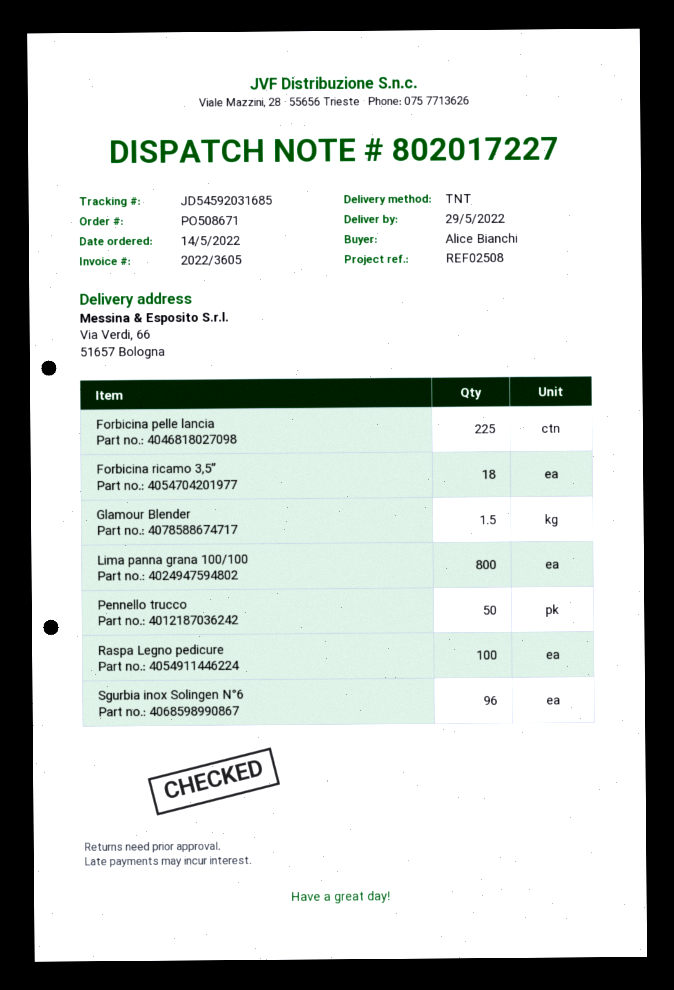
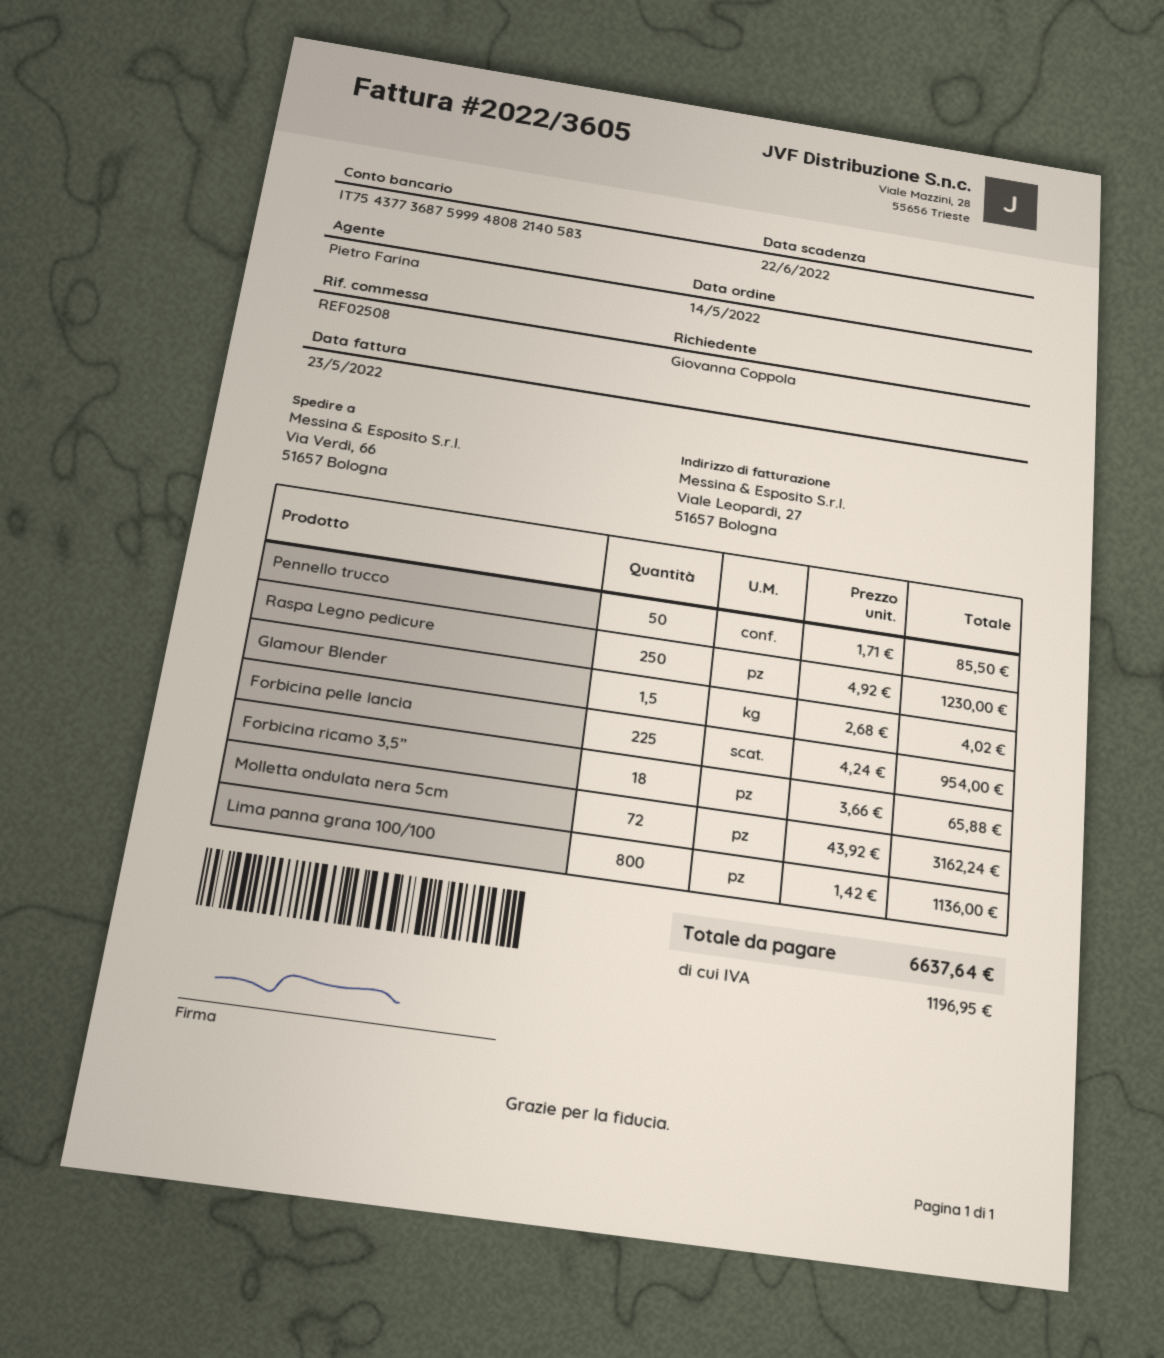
ordered by: Alice Bianchi -> Giovanna Coppola
Raspa Legno pedicure: 100 -> 250
Sgurbia inox Solingen N°6: 96 -> none
Molletta ondulata nera 5cm: none -> 72

